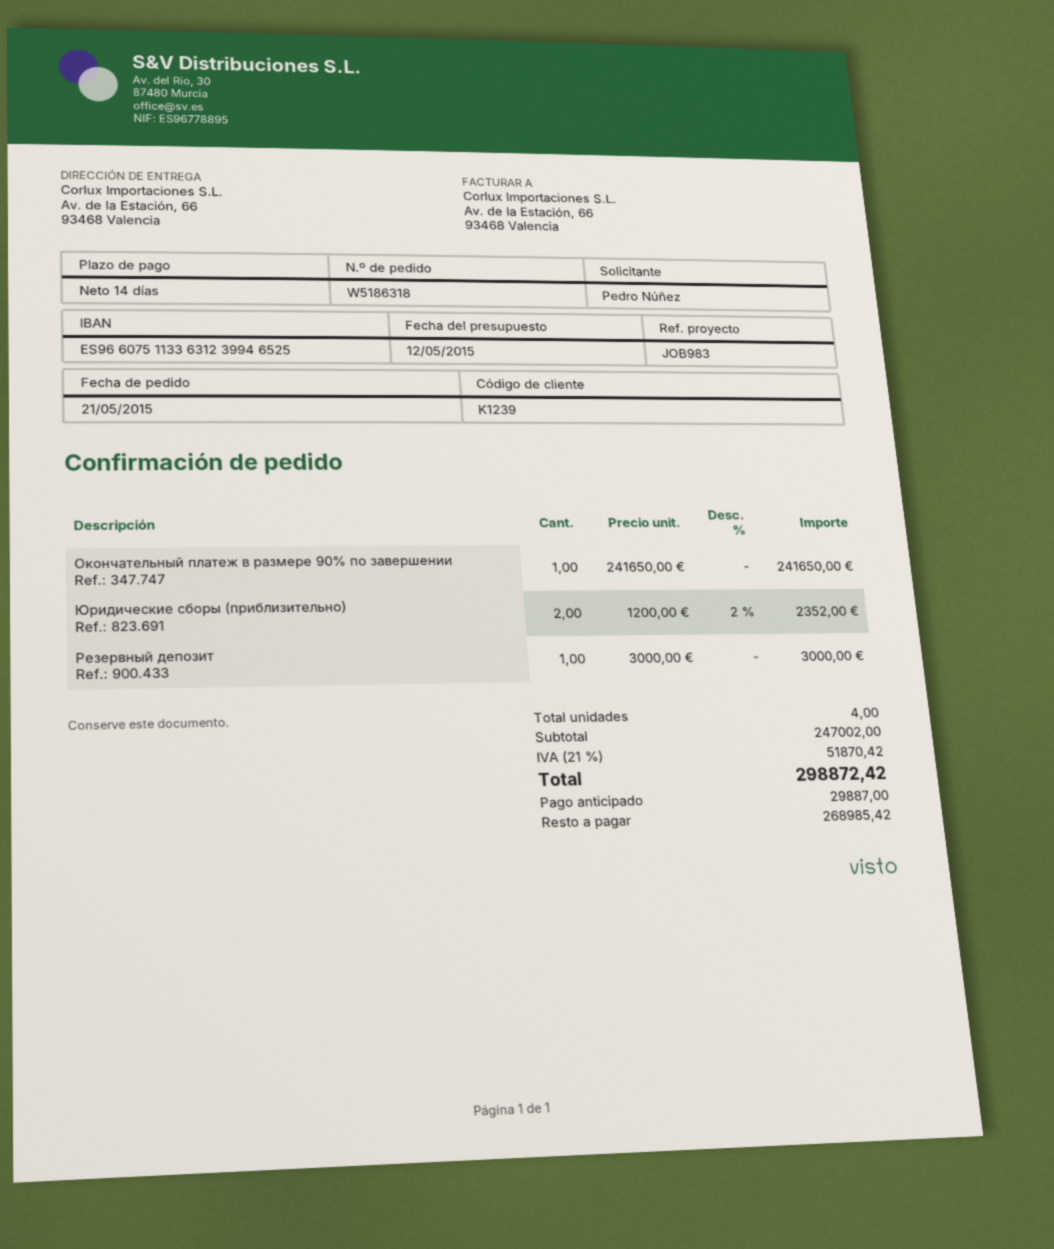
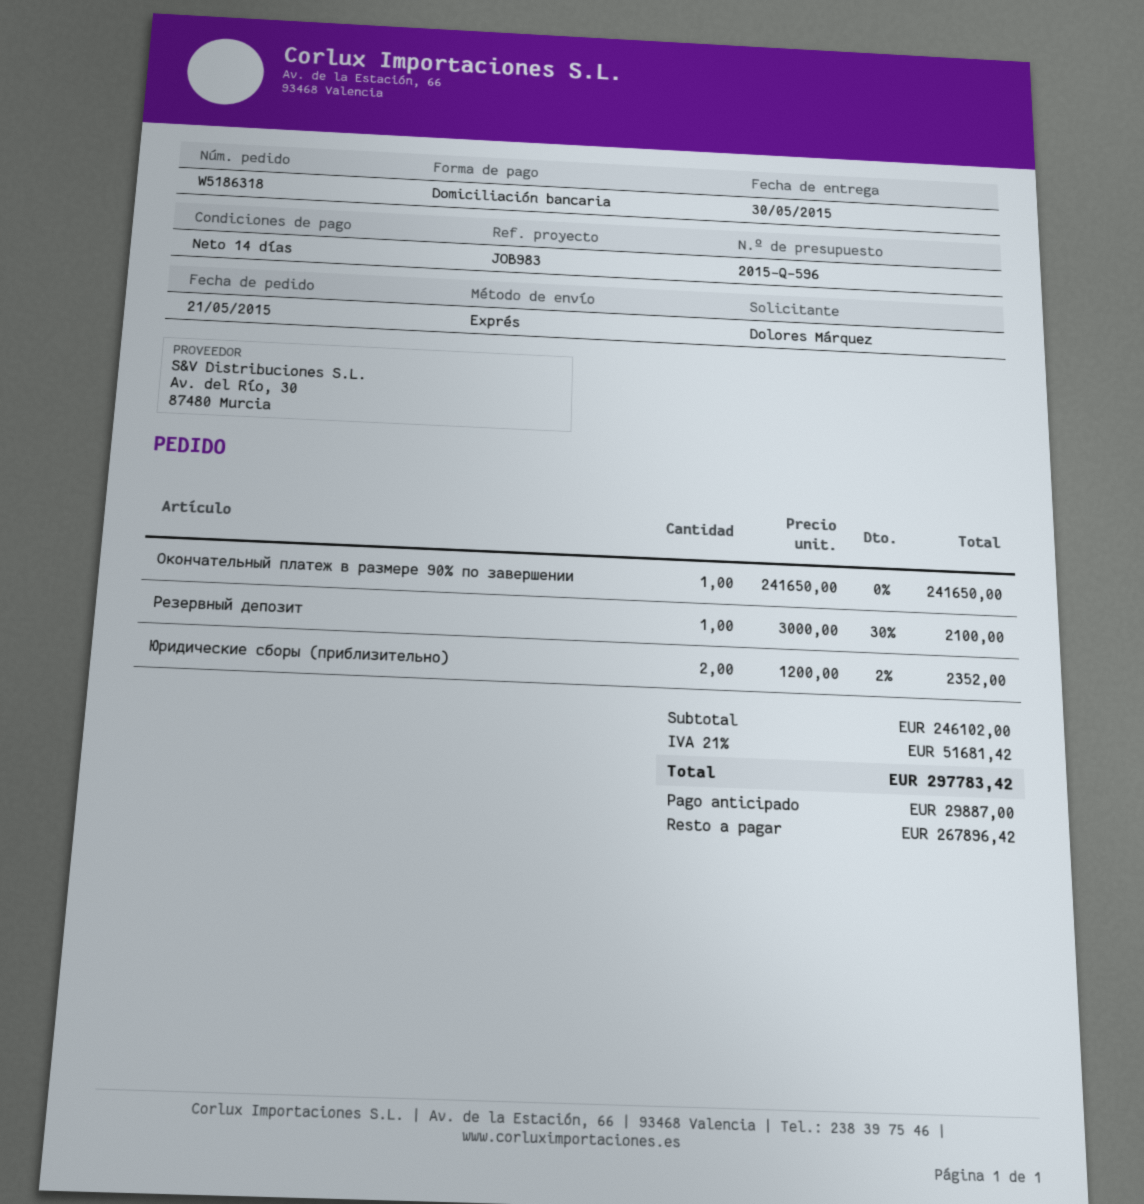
ordered by: Pedro Núñez -> Dolores Márquez
Резервный депозит: 1 x 3000.00 = 3000.00 -> 1 x 3000.00 - 30% = 2100.00
subtotal: 247002.00 -> 246102.00
tax: 21% = 51870.42 -> 21% = 51681.42
total: 298872.42 -> 297783.42
balance: 268985.42 -> 267896.42

